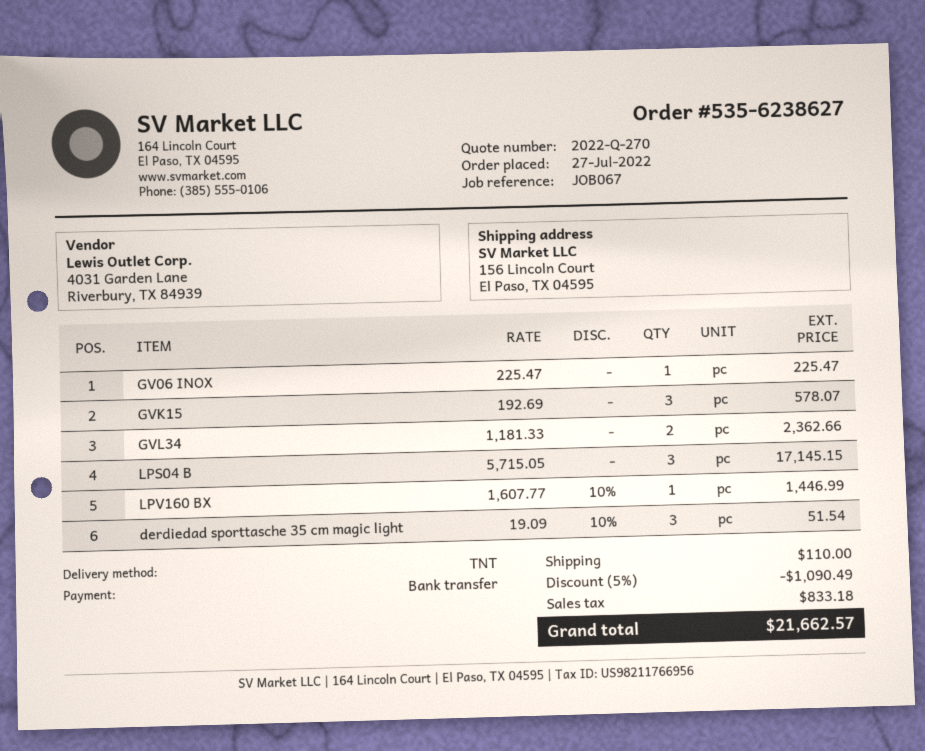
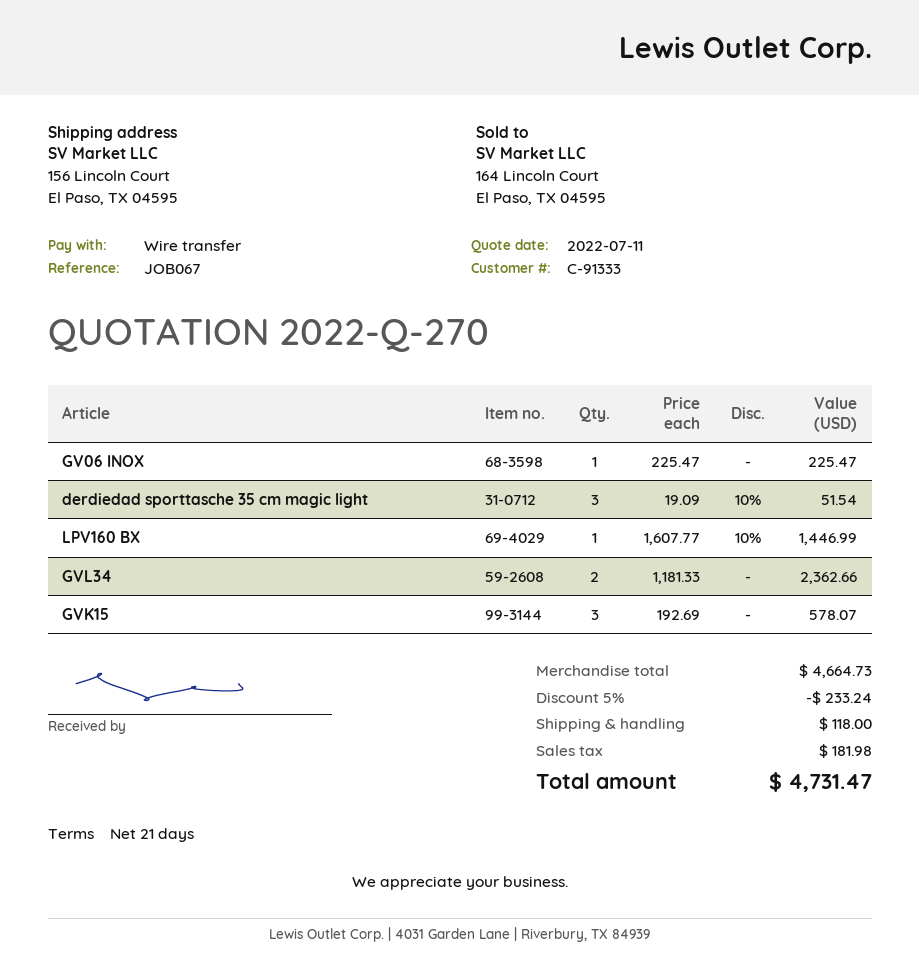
LPS04 B: 3 x 5715.05 = 17145.15 -> none
discount: 5% = 1090.49 -> 5% = 233.24
shipping: 110.00 -> 118.00
tax: 833.18 -> 181.98
total: 21662.57 -> 4731.47

